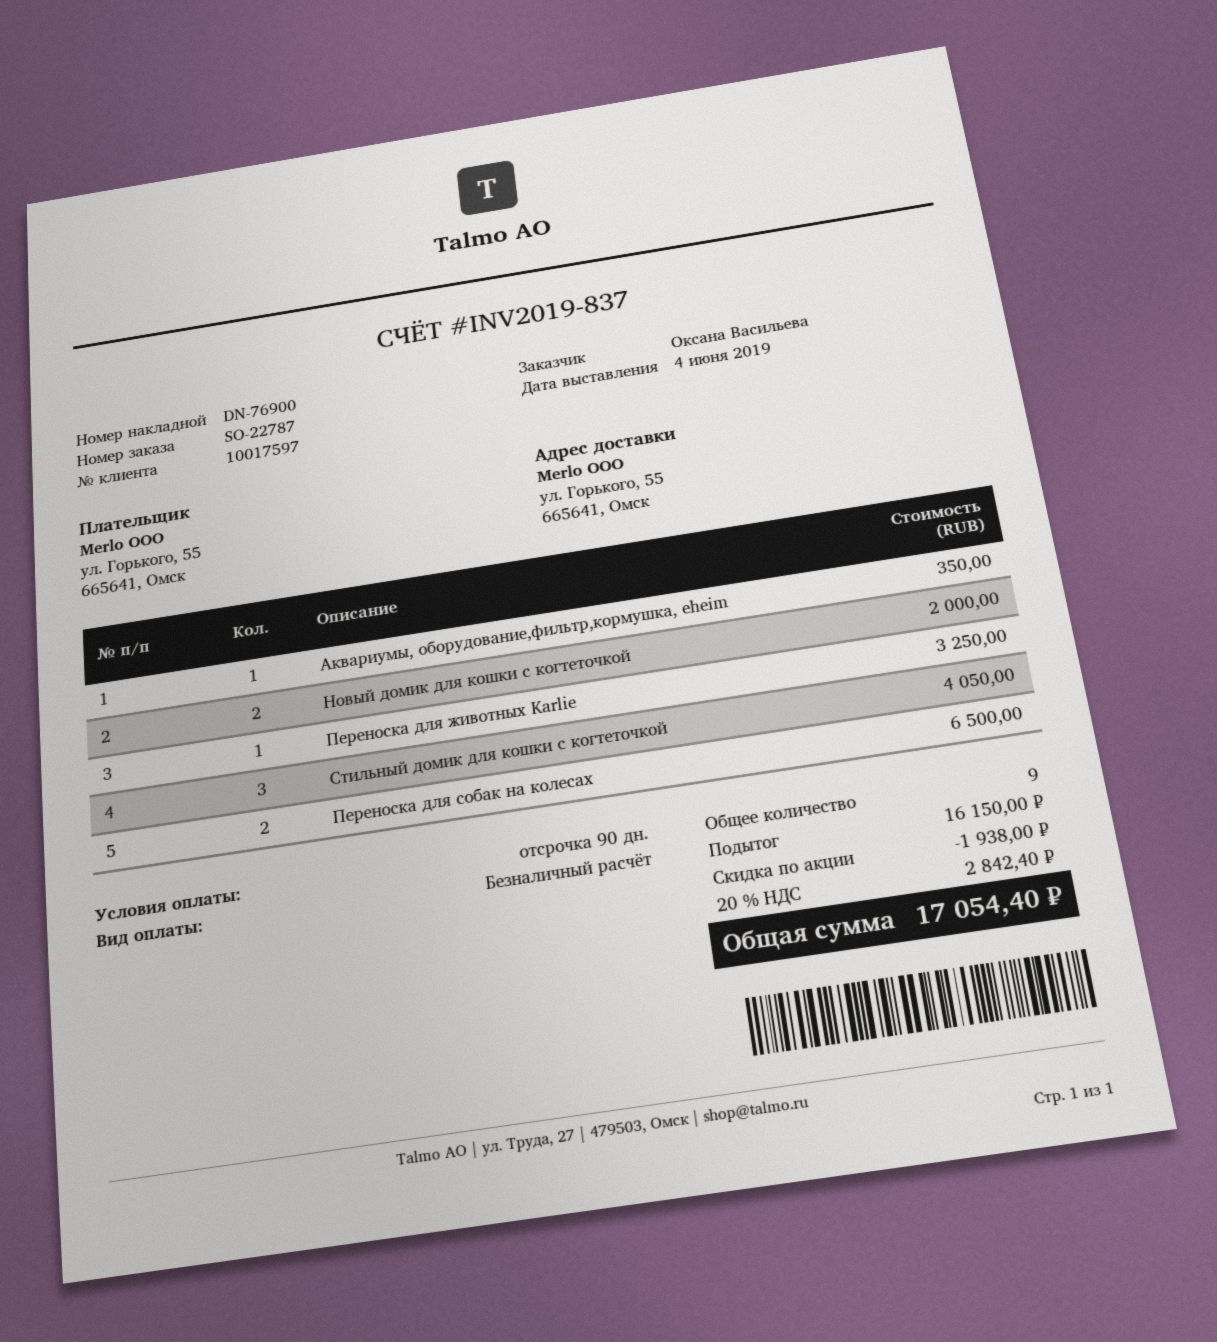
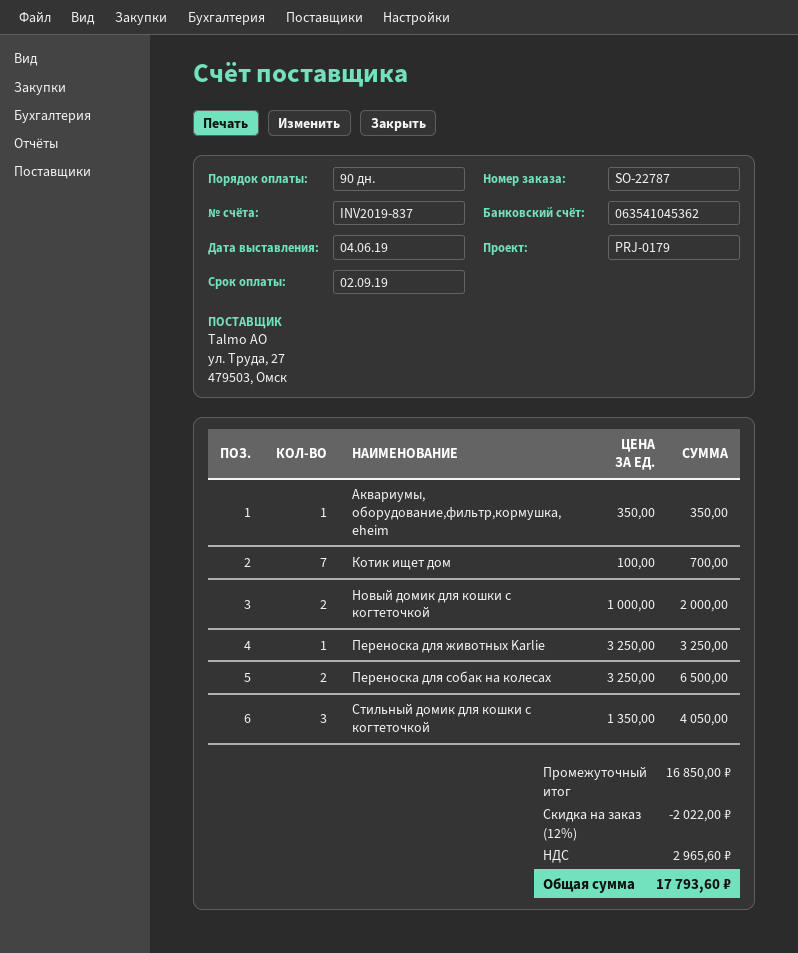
Котик ищет дом: none -> 7 for 700.00
subtotal: 16150.00 -> 16850.00
discount: 1938.00 -> 2022.00
tax: 2842.40 -> 2965.60
total: 17054.40 -> 17793.60

